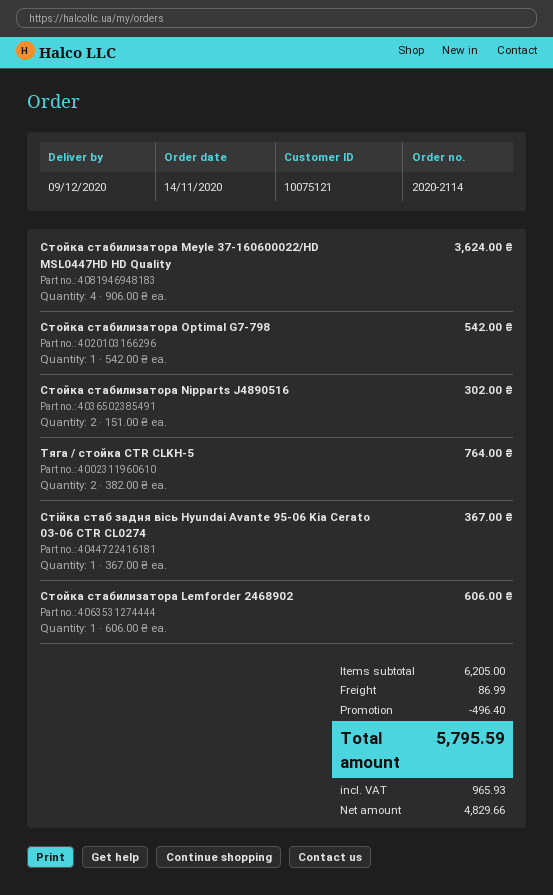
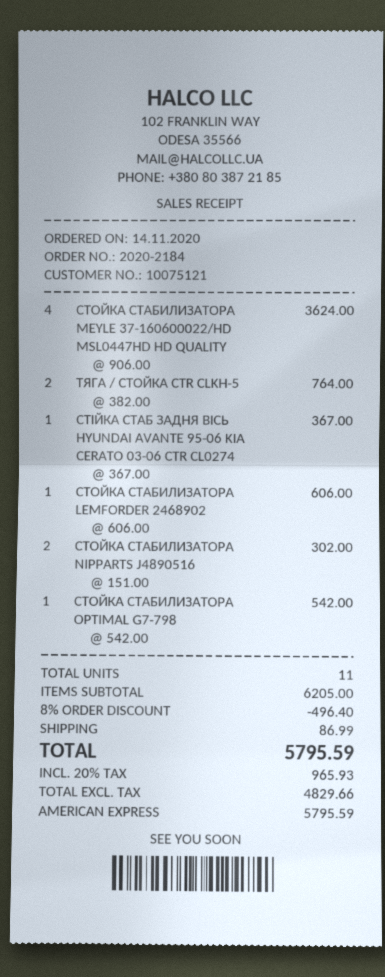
order number: 2020-2114 -> 2020-2184

